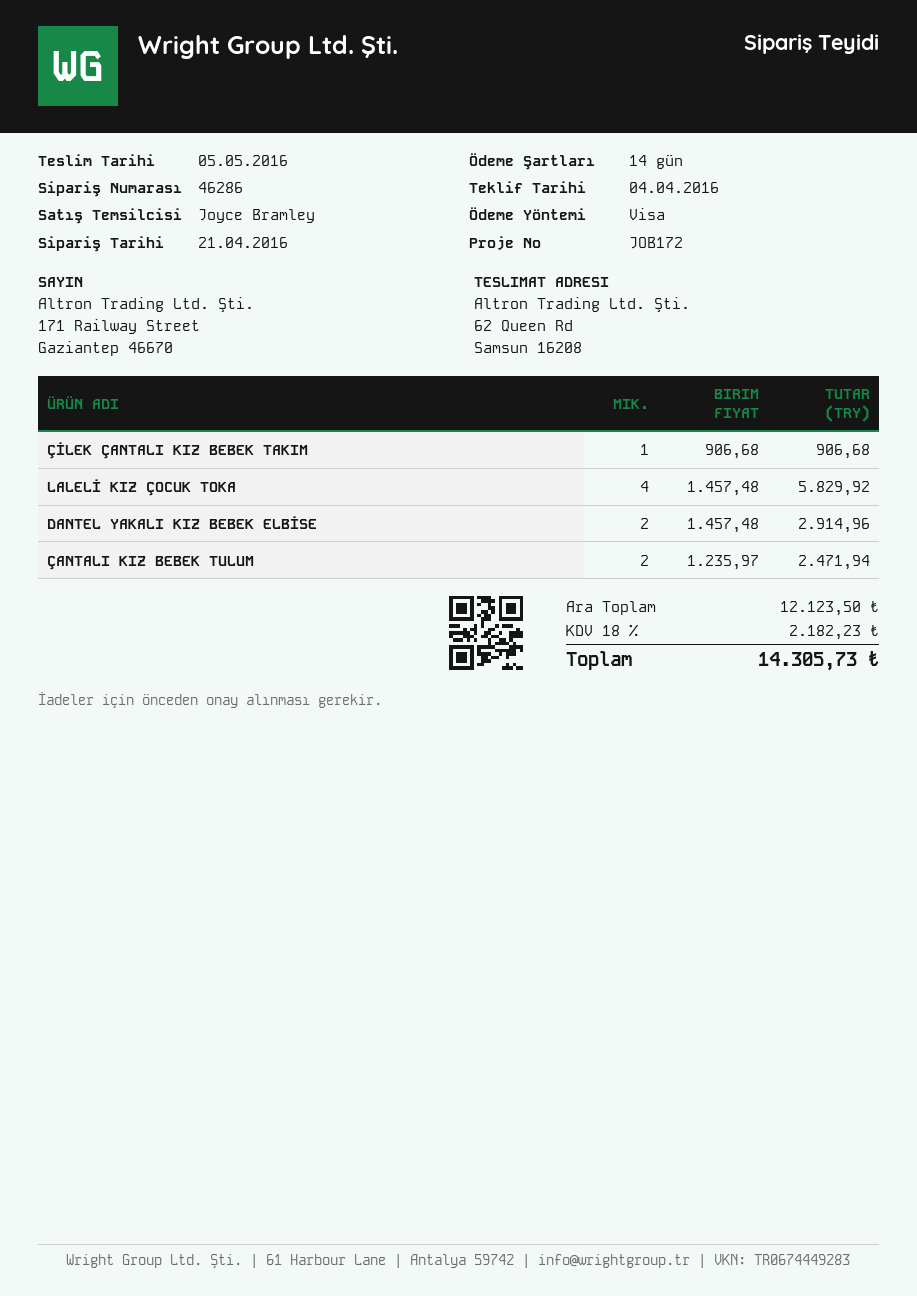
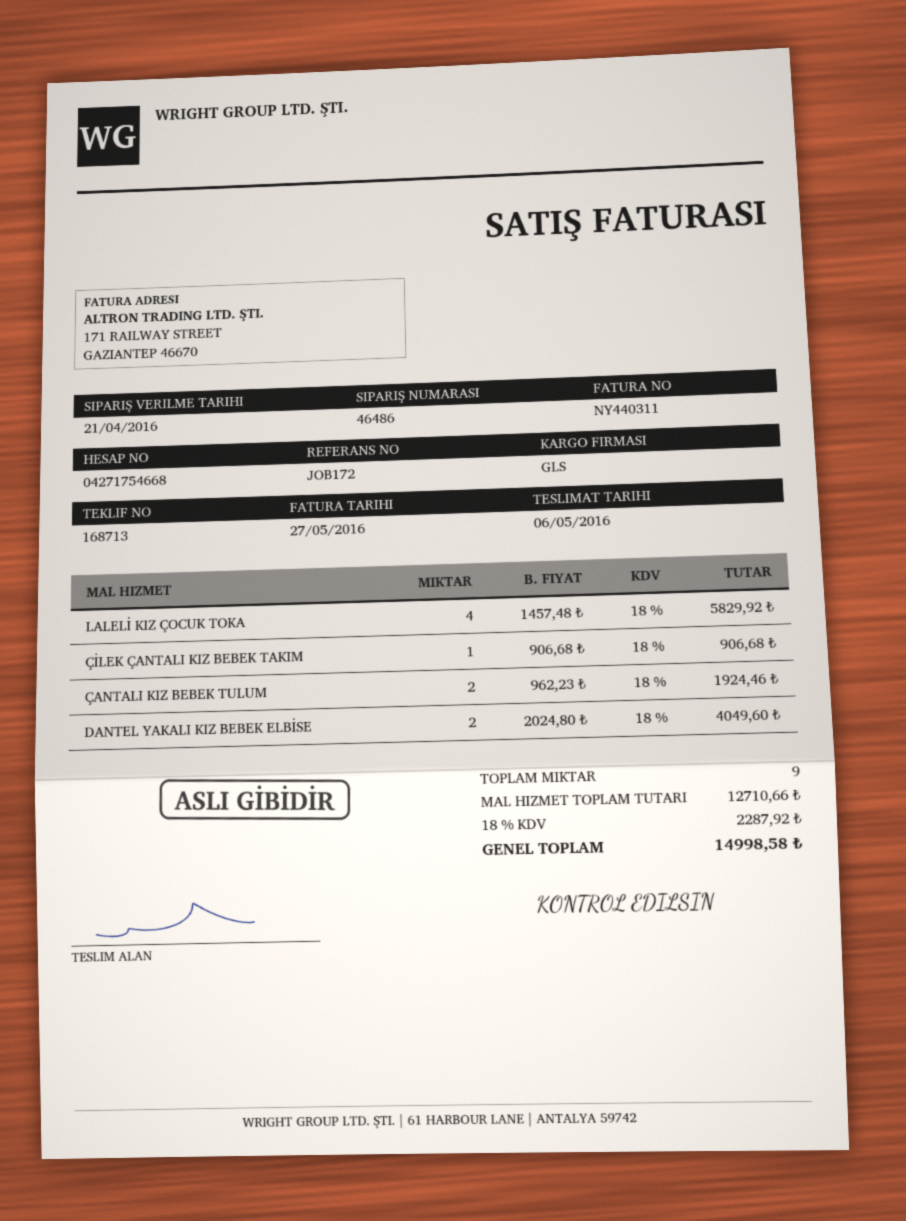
order number: 46286 -> 46486
delivery date: 2016-05-05 -> 2016-05-06
DANTEL YAKALI KIZ BEBEK ELBİSE: 2 x 1457.48 = 2914.96 -> 2 x 2024.80 = 4049.60
ÇANTALI KIZ BEBEK TULUM: 2 x 1235.97 = 2471.94 -> 2 x 962.23 = 1924.46
subtotal: 12123.50 -> 12710.66
tax: 18% = 2182.23 -> 18% = 2287.92
total: 14305.73 -> 14998.58

